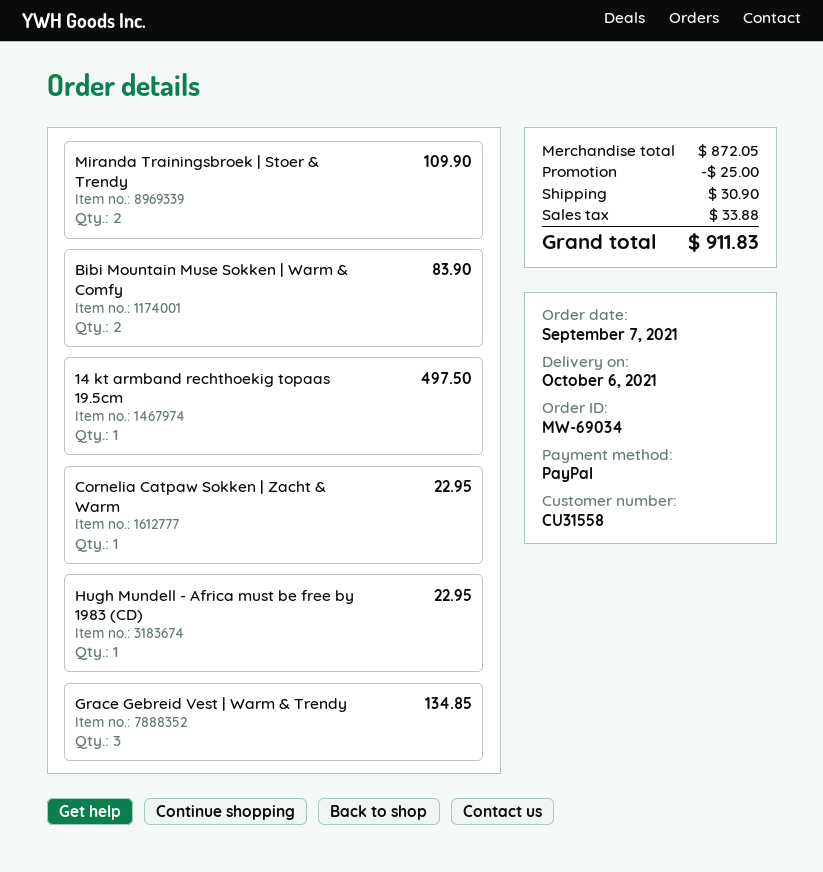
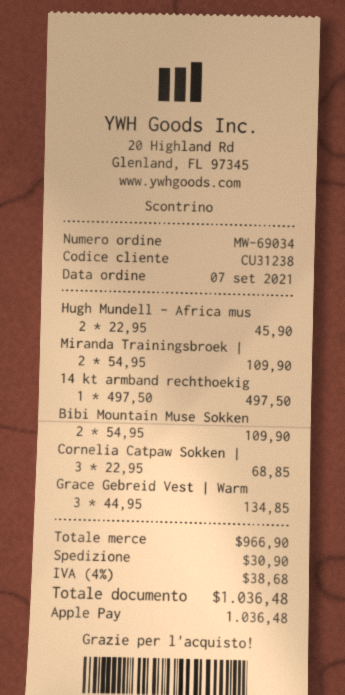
customer number: CU31558 -> CU31238
payment method: PayPal -> Apple Pay
Bibi Mountain Muse Sokken | Warm & Comfy: 2 for 83.90 -> 2 for 109.90
Cornelia Catpaw Sokken | Zacht & Warm: 1 for 22.95 -> 3 for 68.85
Hugh Mundell - Africa must be free by 1983 (CD): 1 for 22.95 -> 2 for 45.90
subtotal: 872.05 -> 966.90
discount: 25.00 -> none
tax: 33.88 -> 38.68
total: 911.83 -> 1036.48

